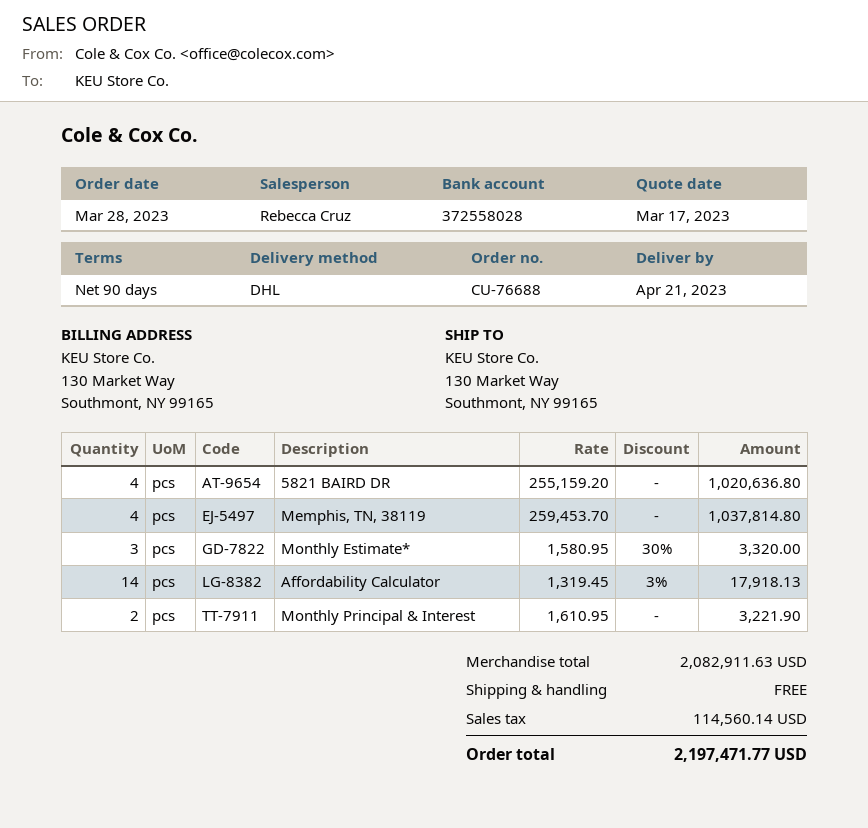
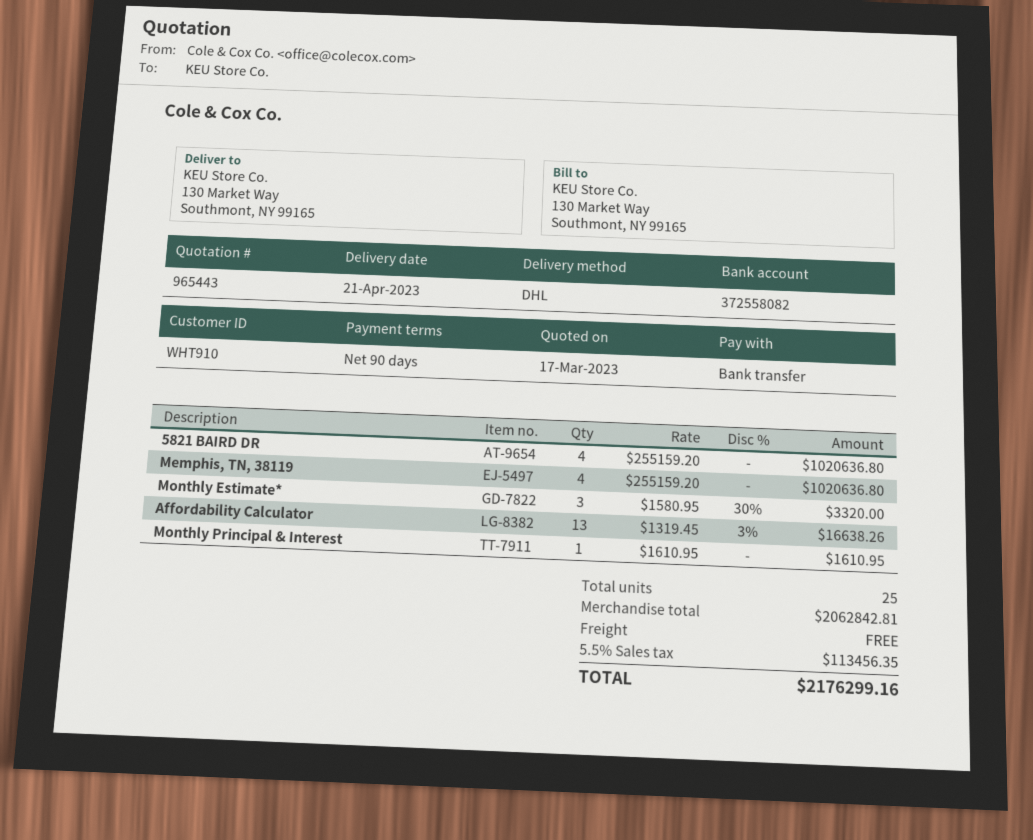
bank account: 372558028 -> 372558082
Memphis, TN, 38119: 4 x 259453.70 = 1037814.80 -> 4 x 255159.20 = 1020636.80
Affordability Calculator: 14 x 1319.45 - 3% = 17918.13 -> 13 x 1319.45 - 3% = 16638.26
Monthly Principal & Interest: 2 x 1610.95 = 3221.90 -> 1 x 1610.95 = 1610.95
subtotal: 2082911.63 -> 2062842.81
tax: 114560.14 -> 113456.35
total: 2197471.77 -> 2176299.16

